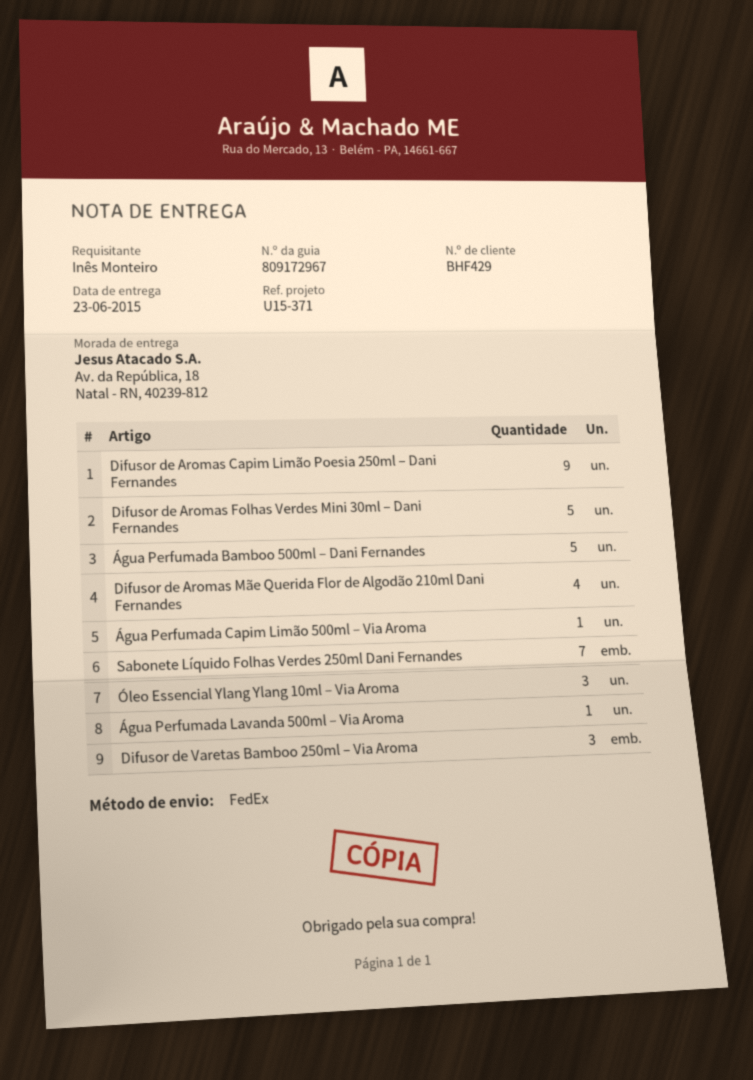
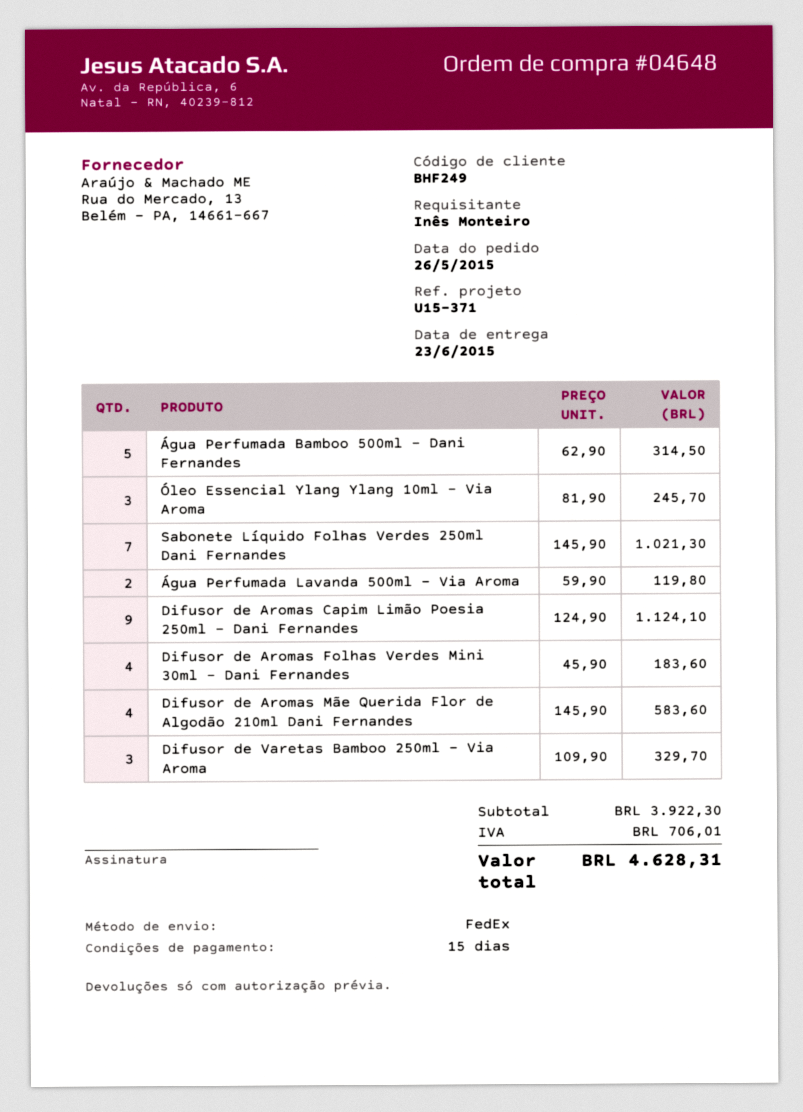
customer number: BHF429 -> BHF249
Difusor de Aromas Folhas Verdes Mini 30ml – Dani Fernandes: 5 -> 4
Água Perfumada Capim Limão 500ml – Via Aroma: 1 -> none
Água Perfumada Lavanda 500ml – Via Aroma: 1 -> 2

